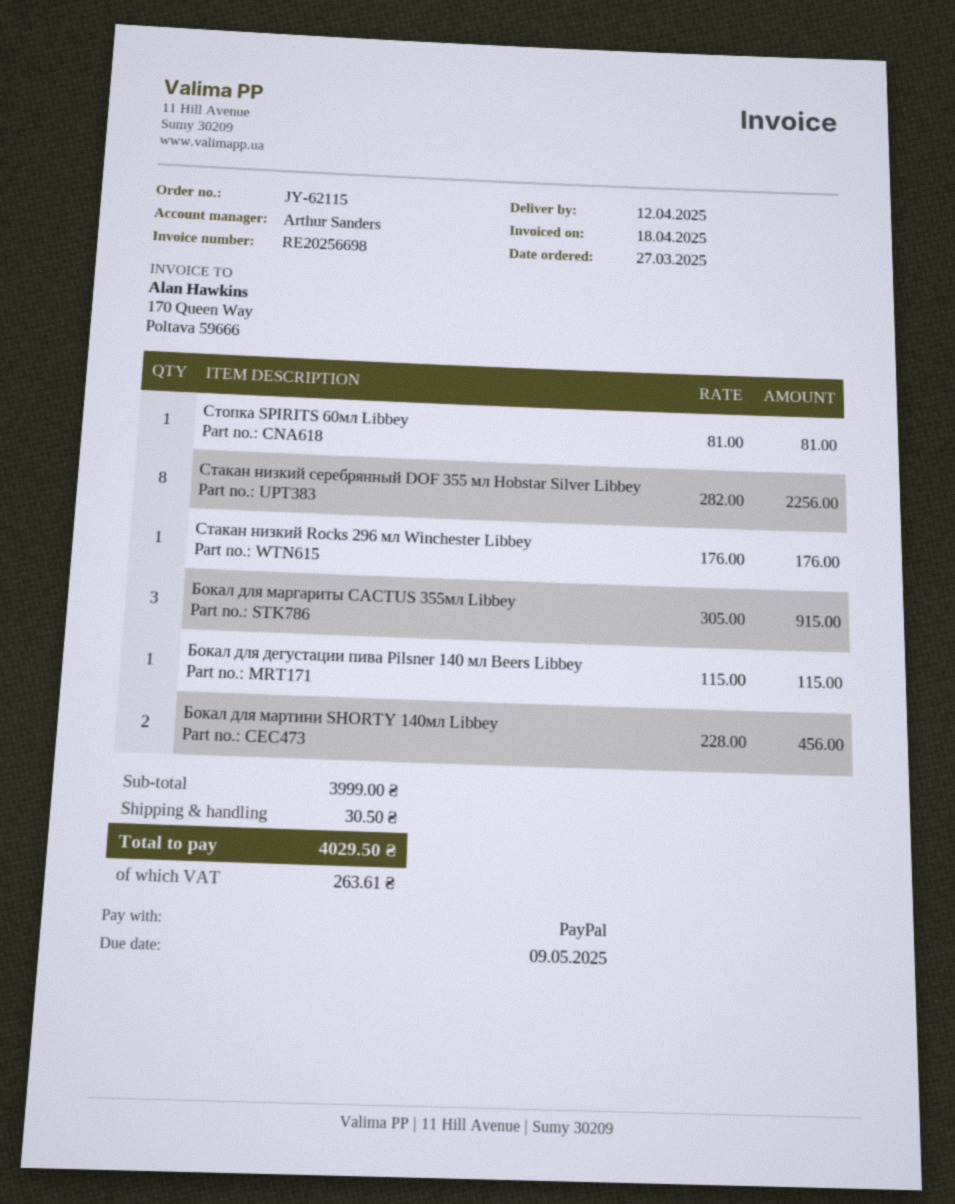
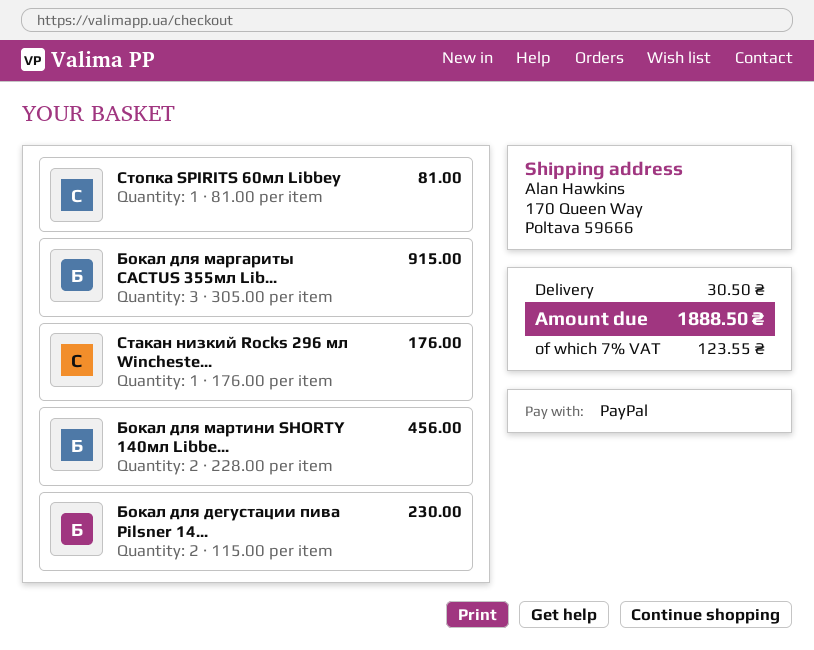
Стакан низкий серебрянный DOF 355 мл Hobstar Silver Libbey: 8 x 282.00 = 2256.00 -> none
Бокал для дегустации пива Pilsner 140 мл Beers Libbey: 1 x 115.00 = 115.00 -> 2 x 115.00 = 230.00
tax: 263.61 -> 123.55
total: 4029.50 -> 1888.50

